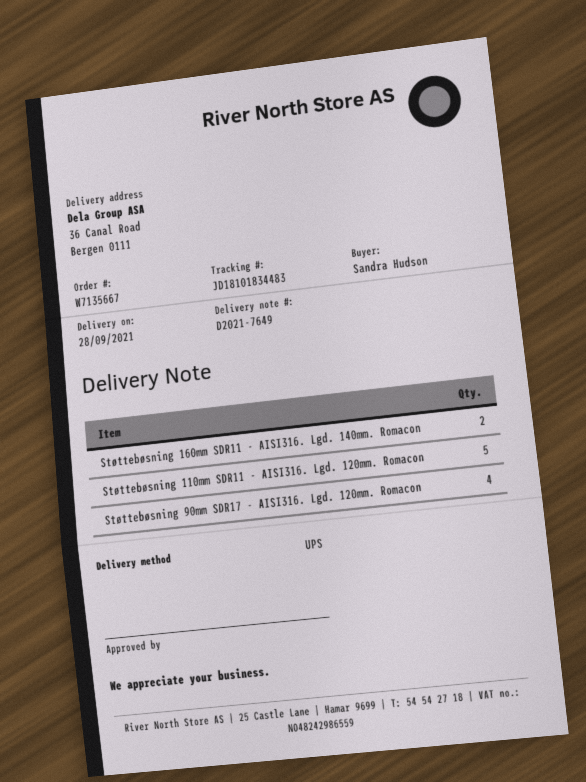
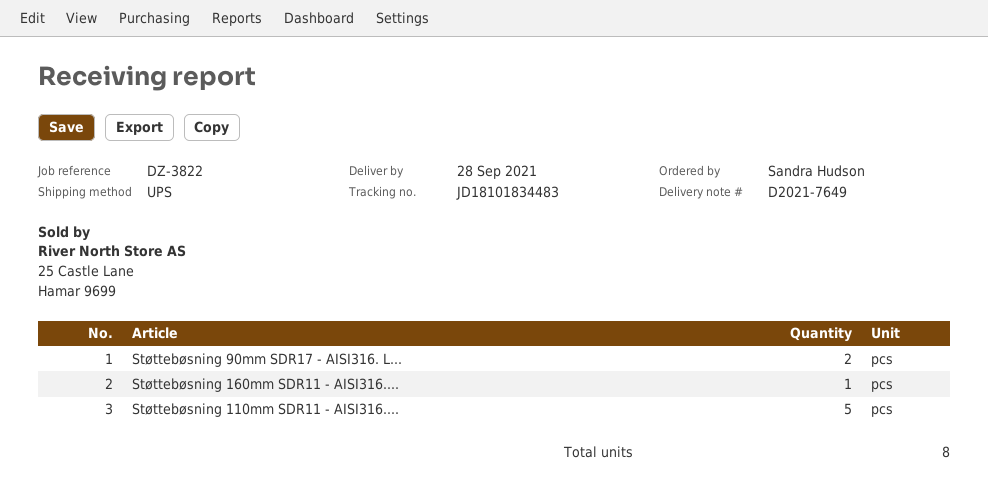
Støttebøsning 160mm SDR11 - AISI316. Lgd. 140mm. Romacon: 2 -> 1
Støttebøsning 90mm SDR17 - AISI316. Lgd. 120mm. Romacon: 4 -> 2

